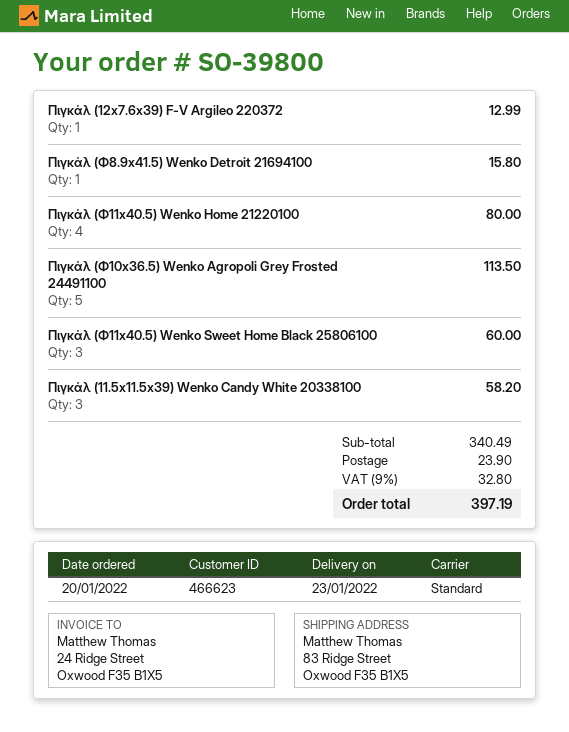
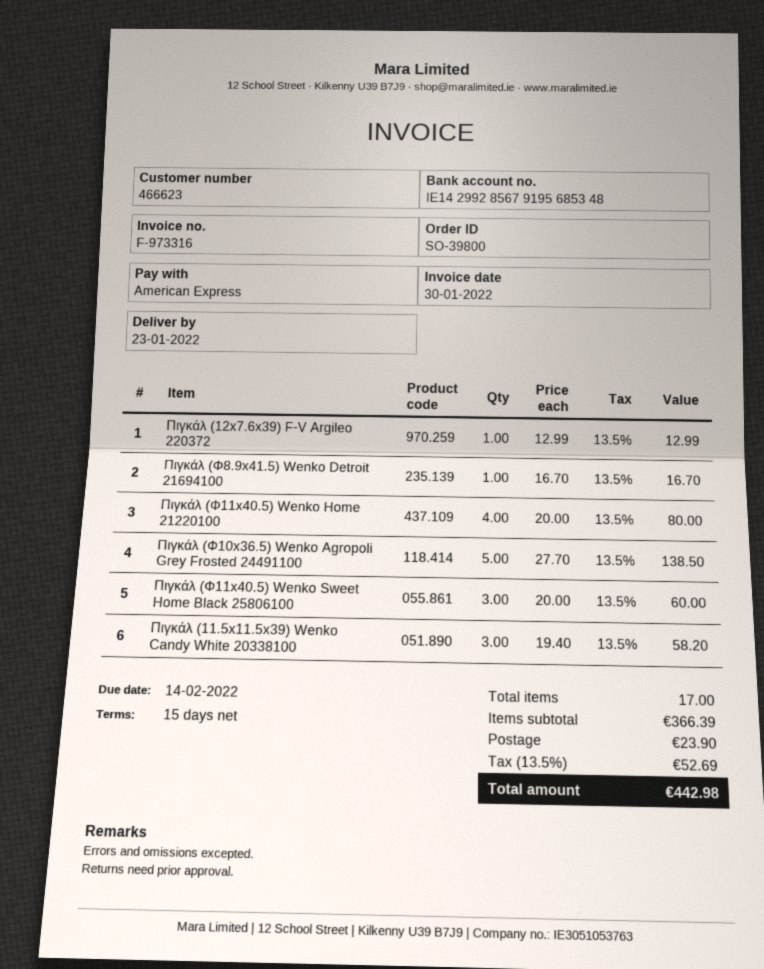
Πιγκάλ (Φ8.9x41.5) Wenko Detroit 21694100: 1 for 15.80 -> 1 for 16.70
Πιγκάλ (Φ10x36.5) Wenko Agropoli Grey Frosted 24491100: 5 for 113.50 -> 5 for 138.50
subtotal: 340.49 -> 366.39
tax: 9% = 32.80 -> 13.5% = 52.69
total: 397.19 -> 442.98

